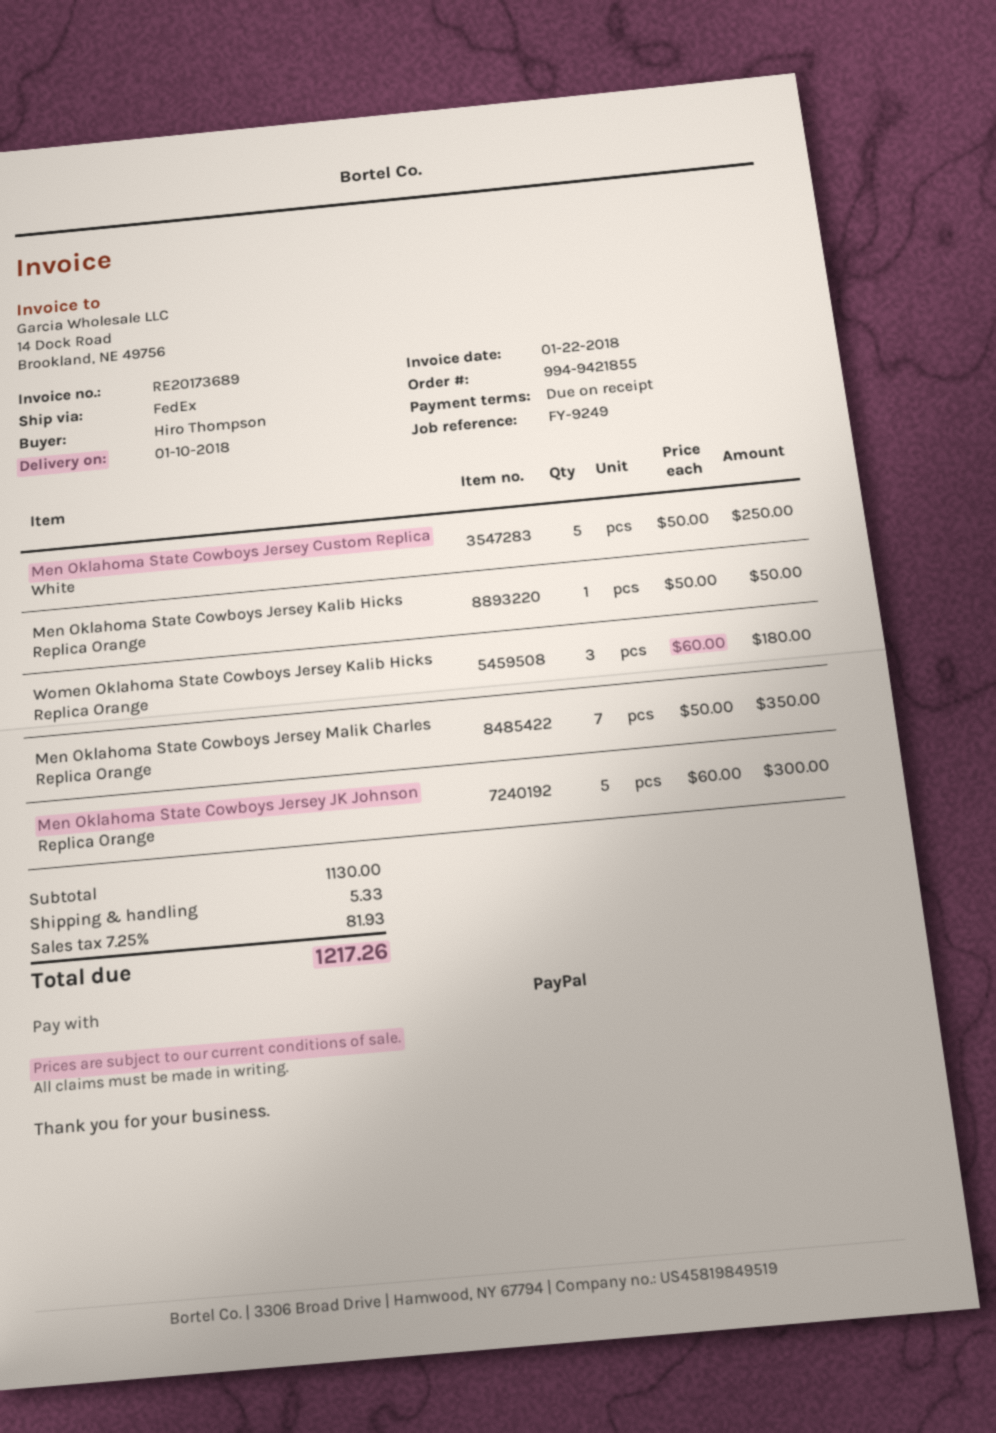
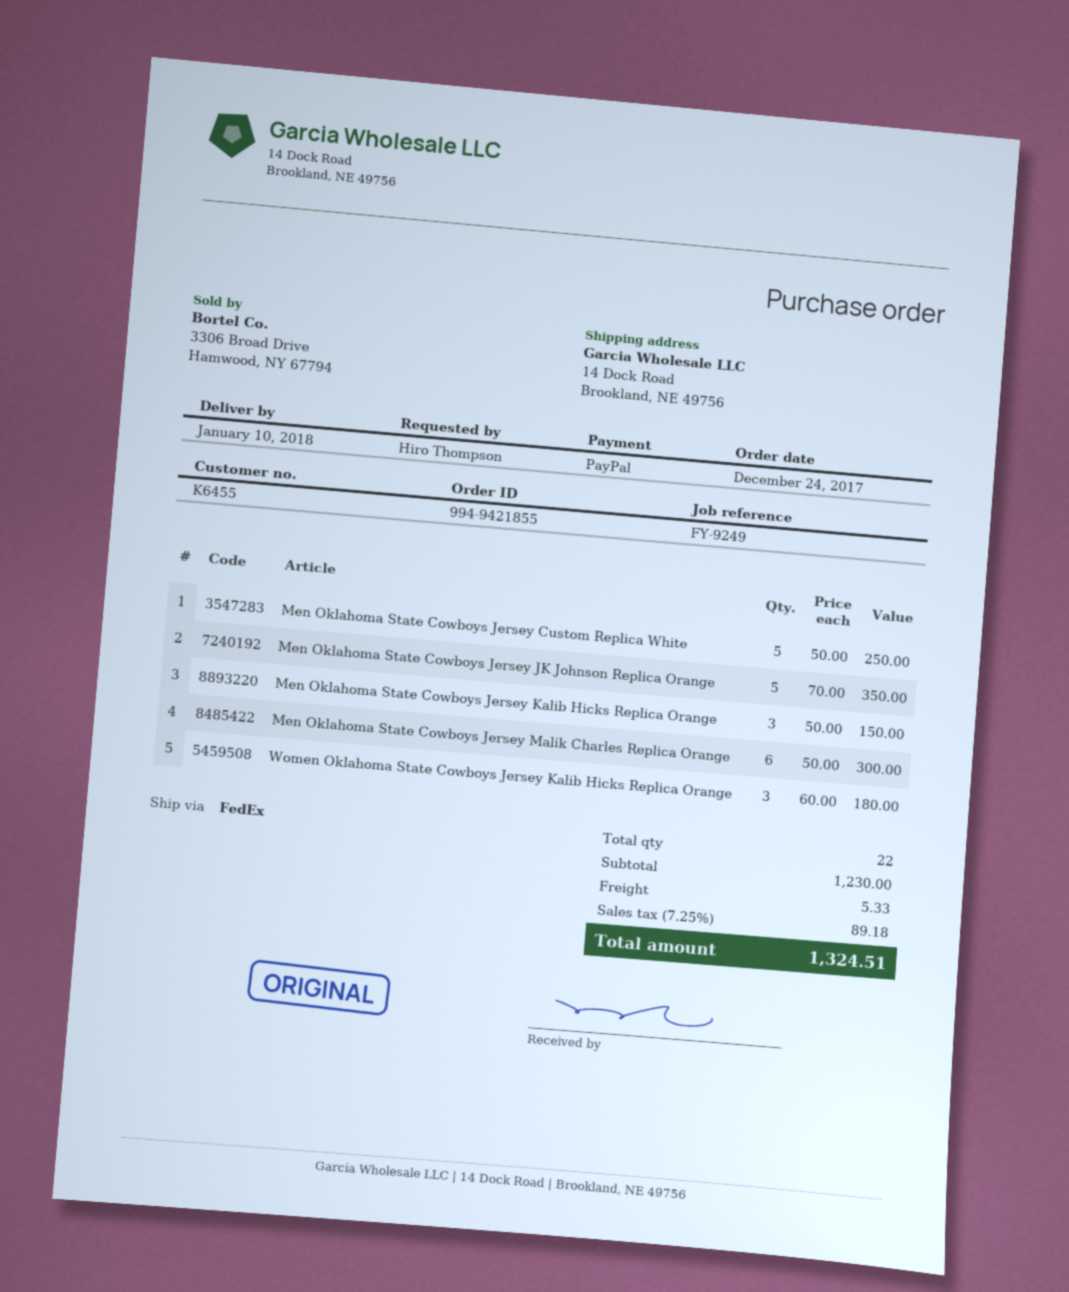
Men Oklahoma State Cowboys Jersey Kalib Hicks Replica Orange: 1 x 50.00 = 50.00 -> 3 x 50.00 = 150.00
Men Oklahoma State Cowboys Jersey Malik Charles Replica Orange: 7 x 50.00 = 350.00 -> 6 x 50.00 = 300.00
Men Oklahoma State Cowboys Jersey JK Johnson Replica Orange: 5 x 60.00 = 300.00 -> 5 x 70.00 = 350.00
subtotal: 1130.00 -> 1230.00
tax: 7.25% = 81.93 -> 7.25% = 89.18
total: 1217.26 -> 1324.51

